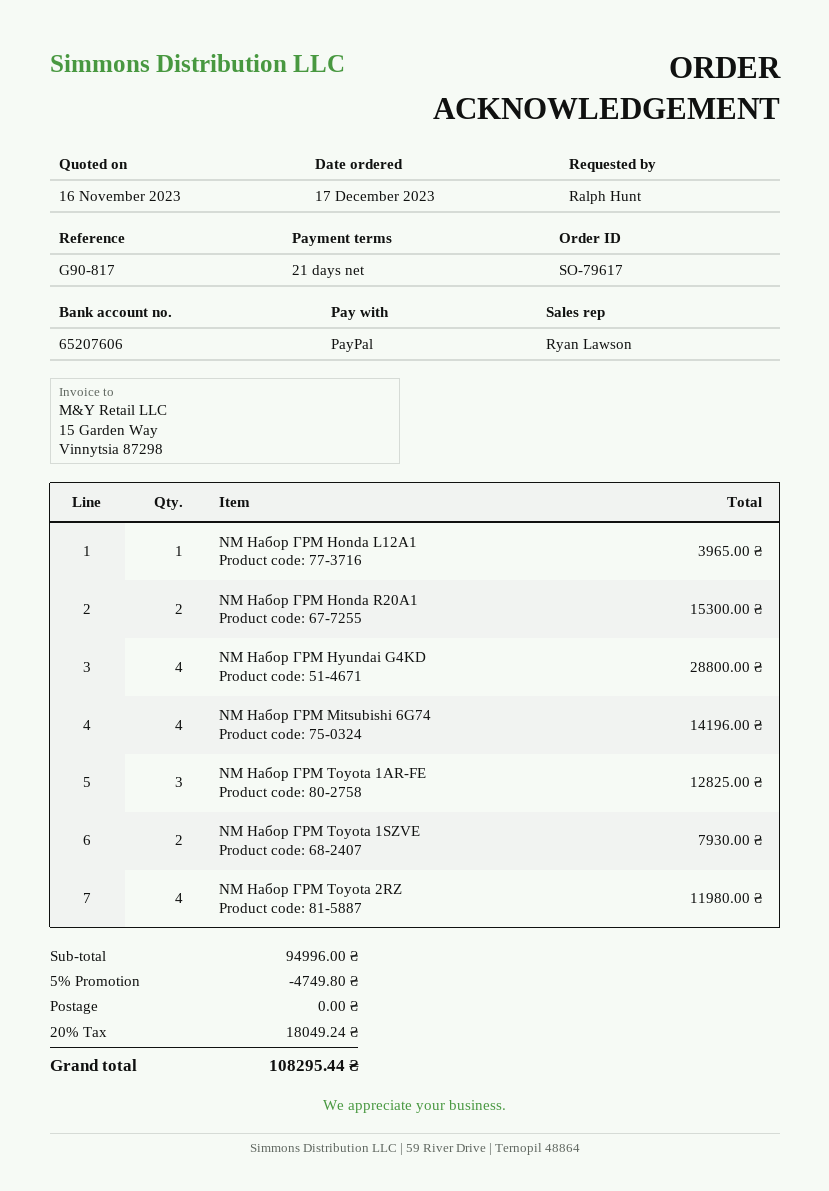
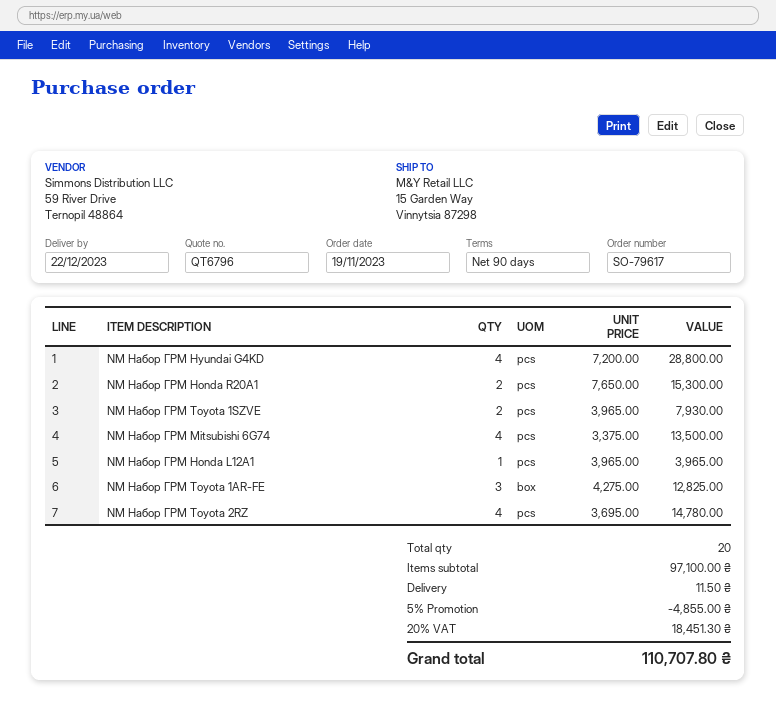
order date: 2023-12-17 -> 2023-11-19
payment terms: 21 days -> 90 days
NM Набор ГРМ Mitsubishi 6G74: 4 for 14196.00 -> 4 for 13500.00
NM Набор ГРМ Toyota 2RZ: 4 for 11980.00 -> 4 for 14780.00
subtotal: 94996.00 -> 97100.00
discount: 5% = 4749.80 -> 5% = 4855.00
shipping: 0.00 -> 11.50
tax: 20% = 18049.24 -> 20% = 18451.30
total: 108295.44 -> 110707.80

